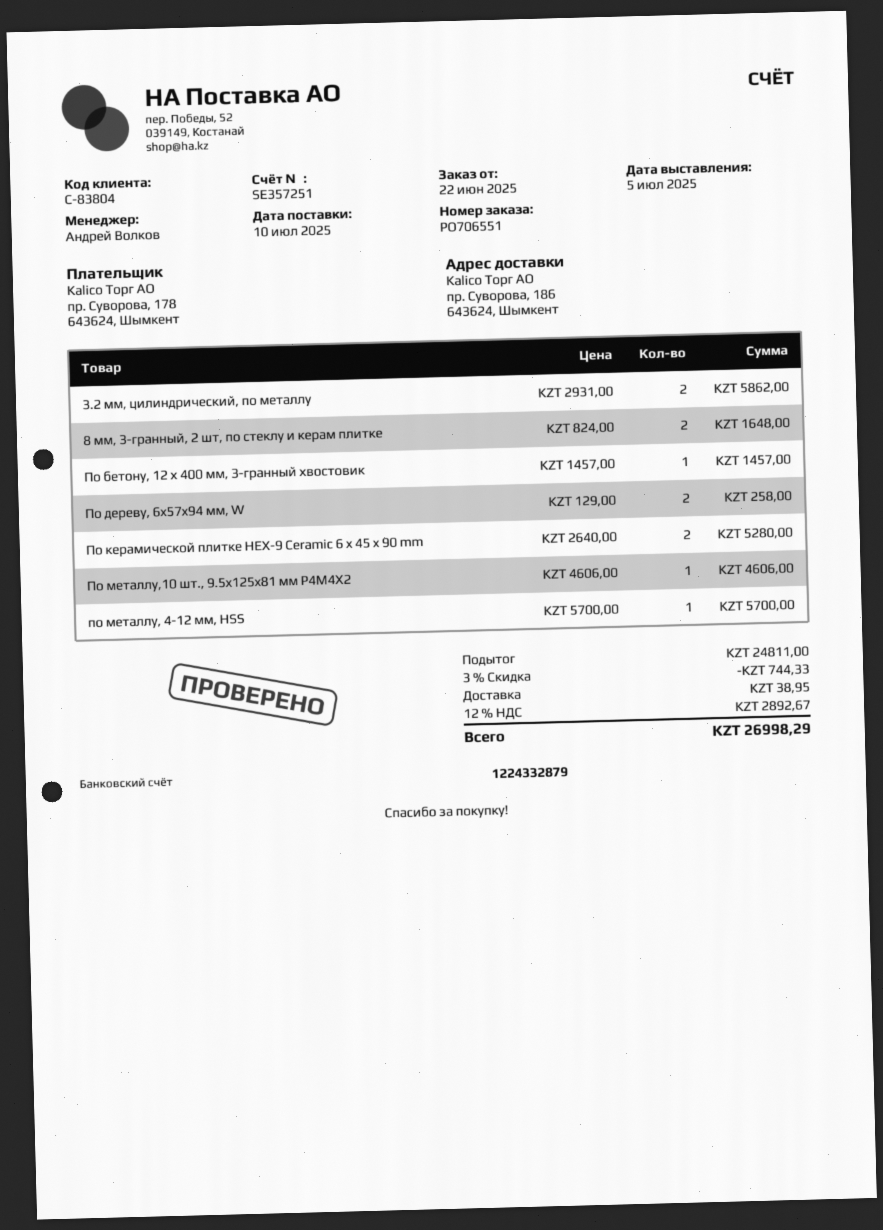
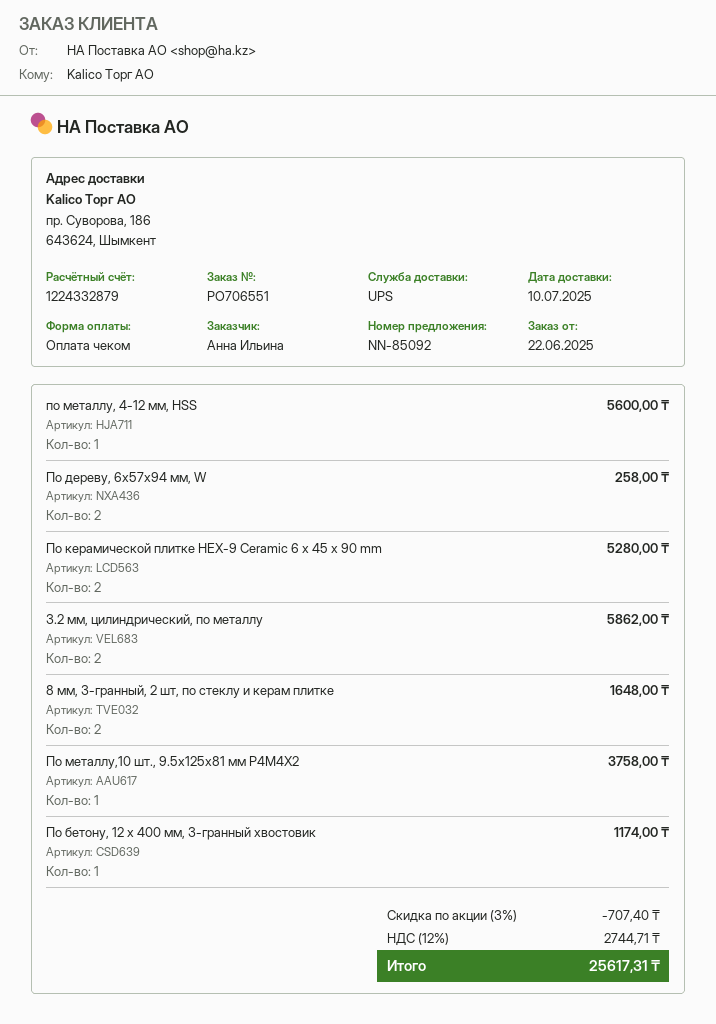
По бетону, 12 х 400 мм, 3-гранный хвостовик: 1 for 1457.00 -> 1 for 1174.00
По металлу,10 шт., 9.5x125x81 мм Р4М4Х2: 1 for 4606.00 -> 1 for 3758.00
по металлу, 4-12 мм, HSS: 1 for 5700.00 -> 1 for 5600.00
discount: 3% = 744.33 -> 3% = 707.40
shipping: 38.95 -> none
tax: 12% = 2892.67 -> 12% = 2744.71
total: 26998.29 -> 25617.31

